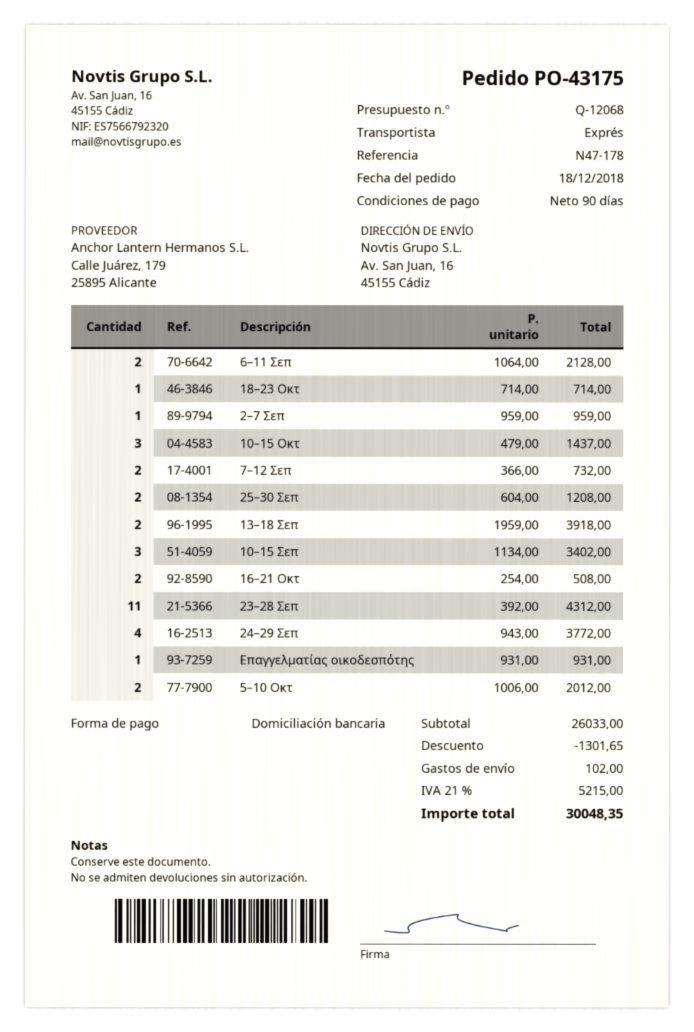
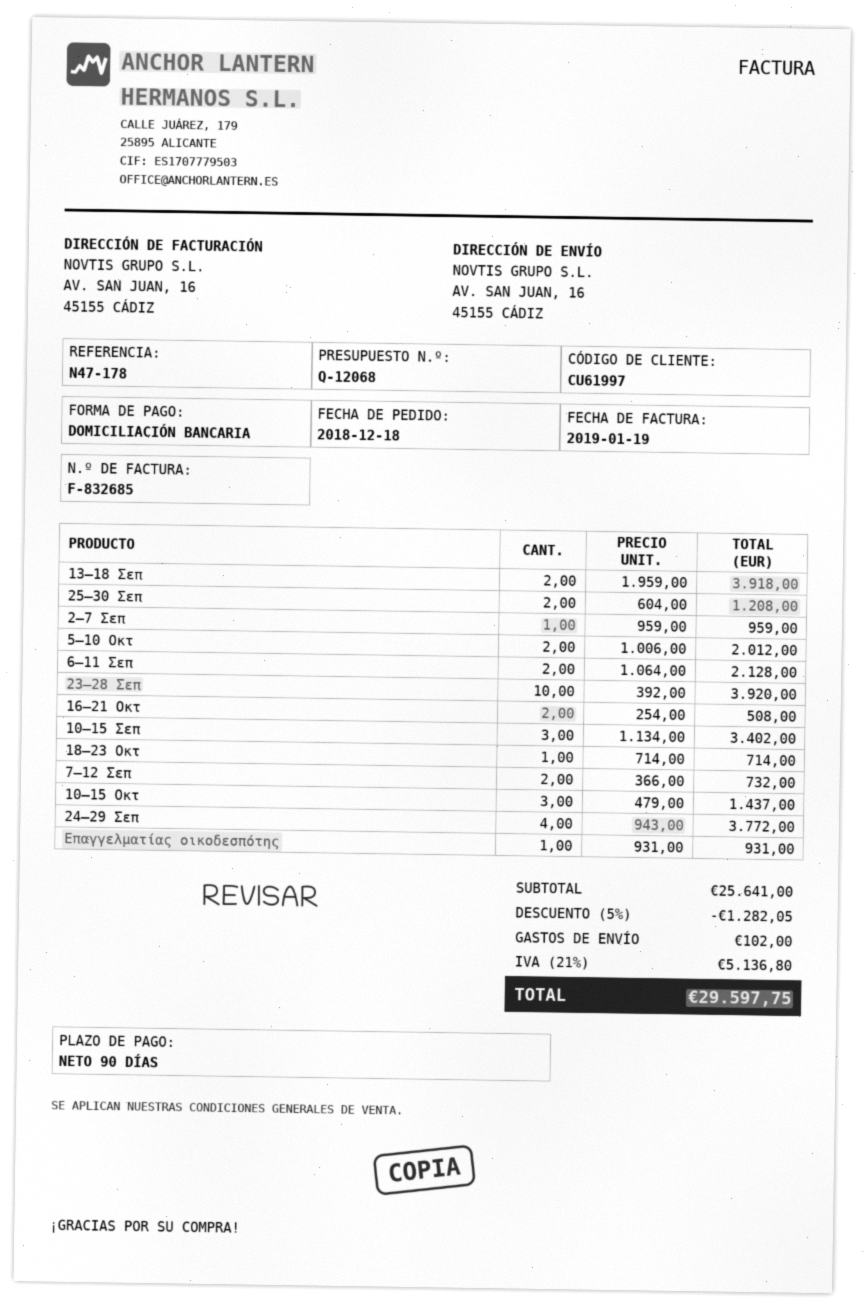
23–28 Σεπ: 11 x 392.00 = 4312.00 -> 10 x 392.00 = 3920.00
subtotal: 26033.00 -> 25641.00
discount: 1301.65 -> 1282.05
tax: 21% = 5215.00 -> 21% = 5136.80
total: 30048.35 -> 29597.75

